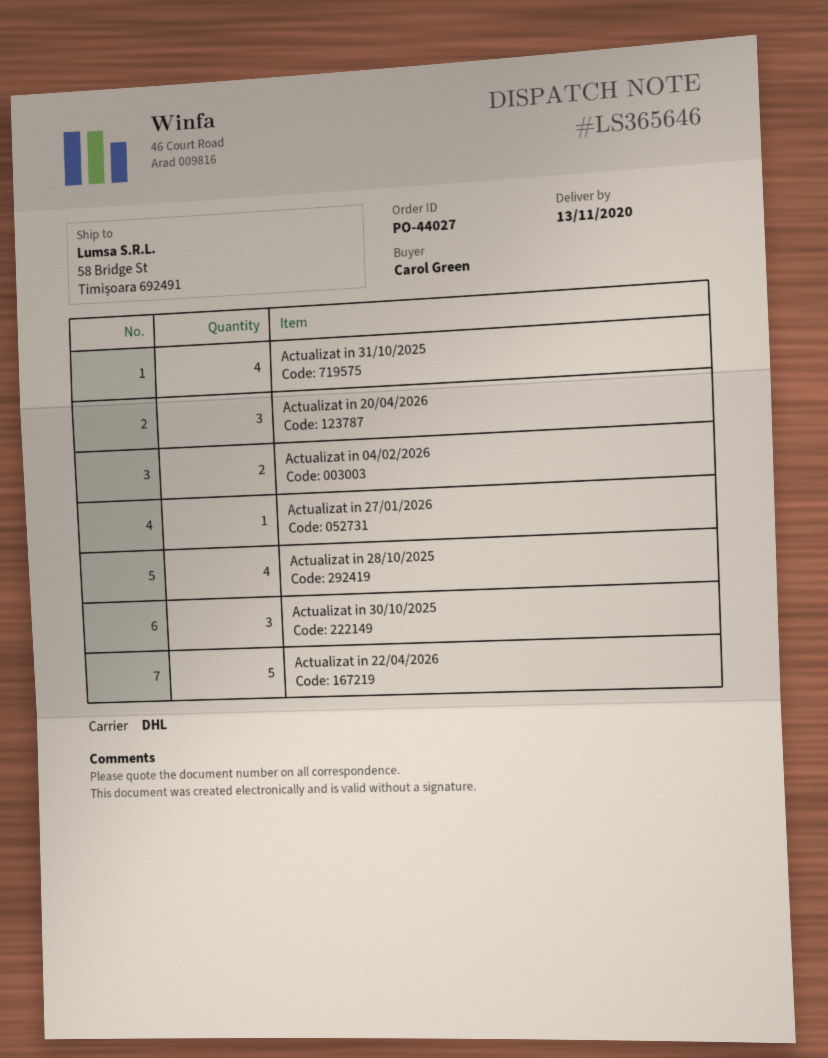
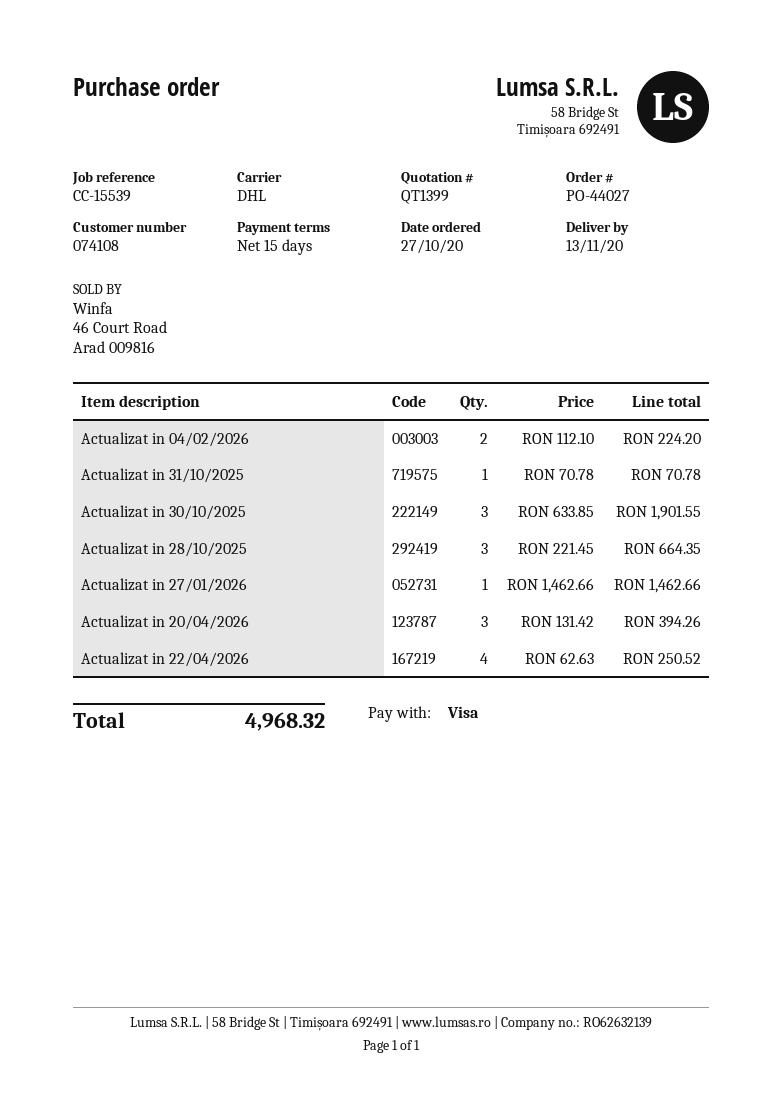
Actualizat in 31/10/2025: 4 -> 1
Actualizat in 28/10/2025: 4 -> 3
Actualizat in 22/04/2026: 5 -> 4

